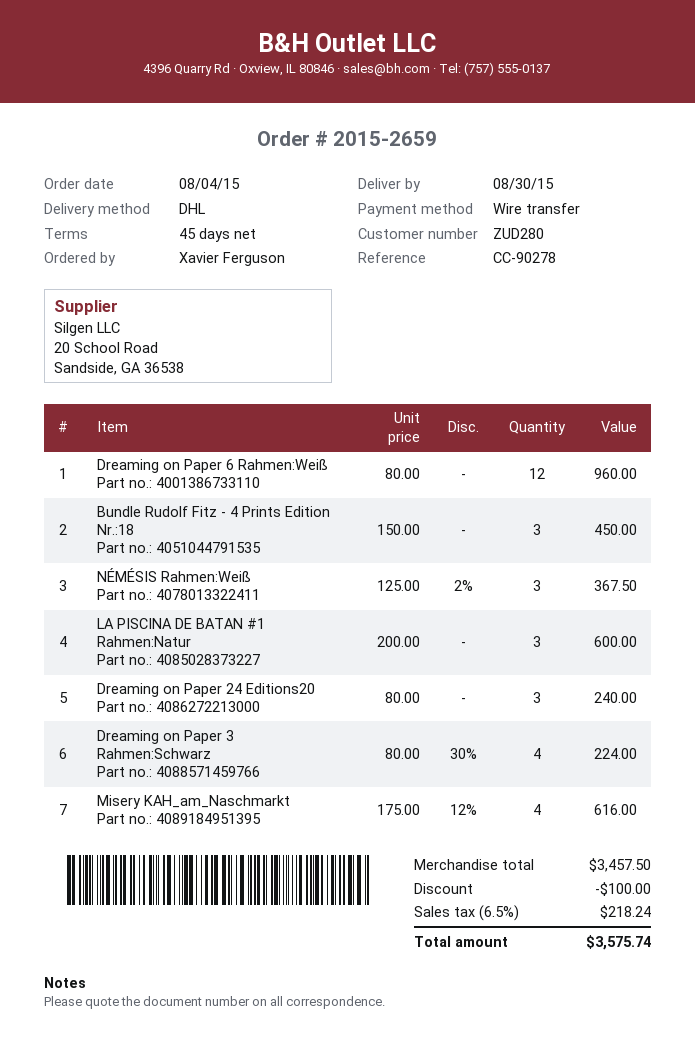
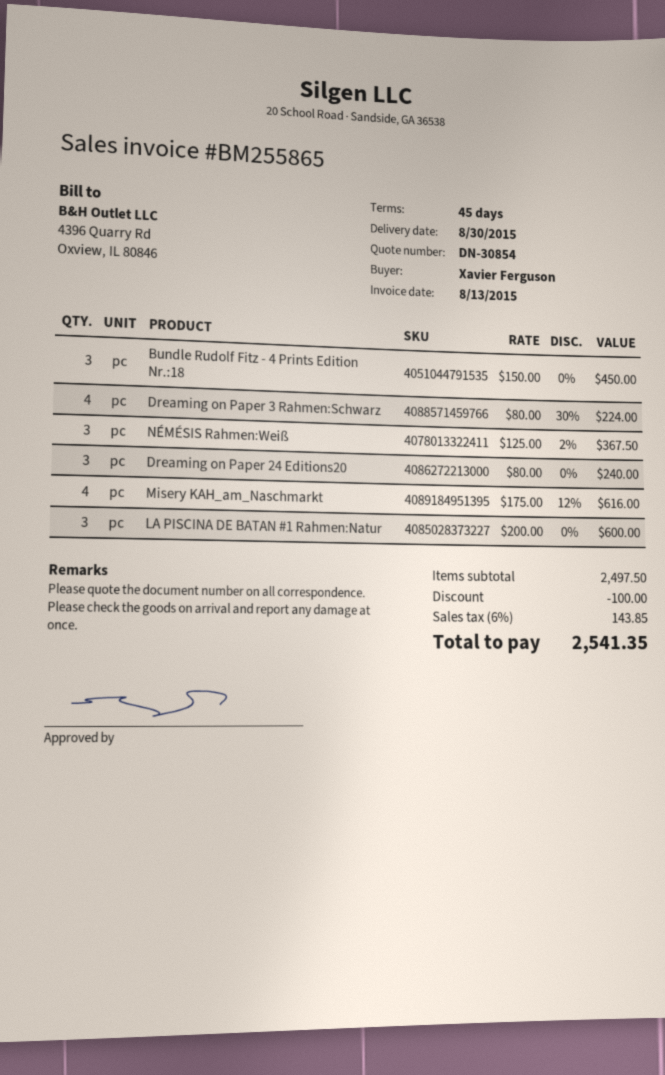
Dreaming on Paper 6 Rahmen:Weiß: 12 x 80.00 = 960.00 -> none
subtotal: 3457.50 -> 2497.50
tax: 6.5% = 218.24 -> 6% = 143.85
total: 3575.74 -> 2541.35

